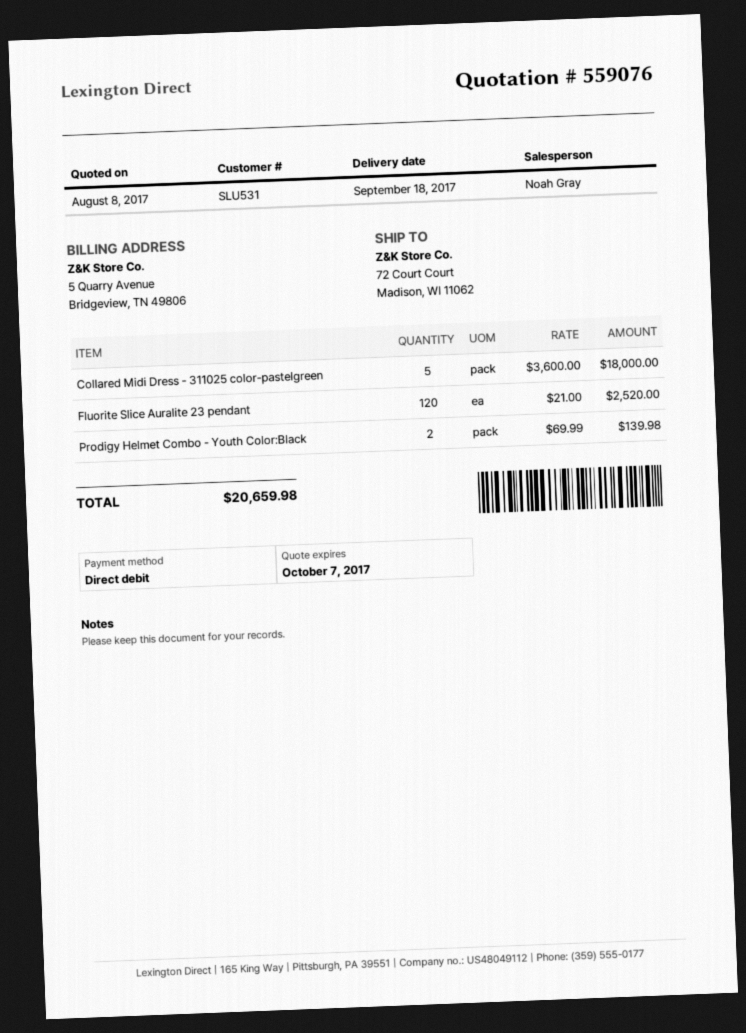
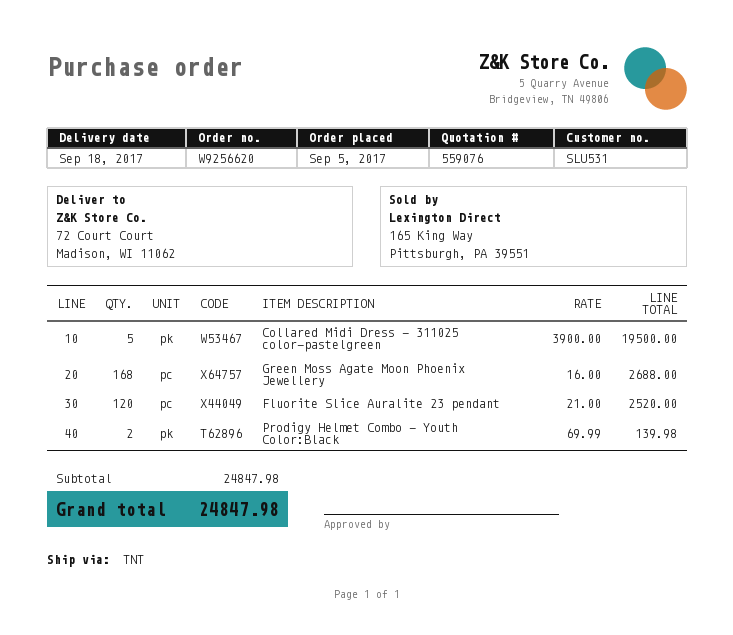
Collared Midi Dress - 311025 color-pastelgreen: 5 x 3600.00 = 18000.00 -> 5 x 3900.00 = 19500.00
Green Moss Agate Moon Phoenix Jewellery: none -> 168 x 16.00 = 2688.00
total: 20659.98 -> 24847.98

